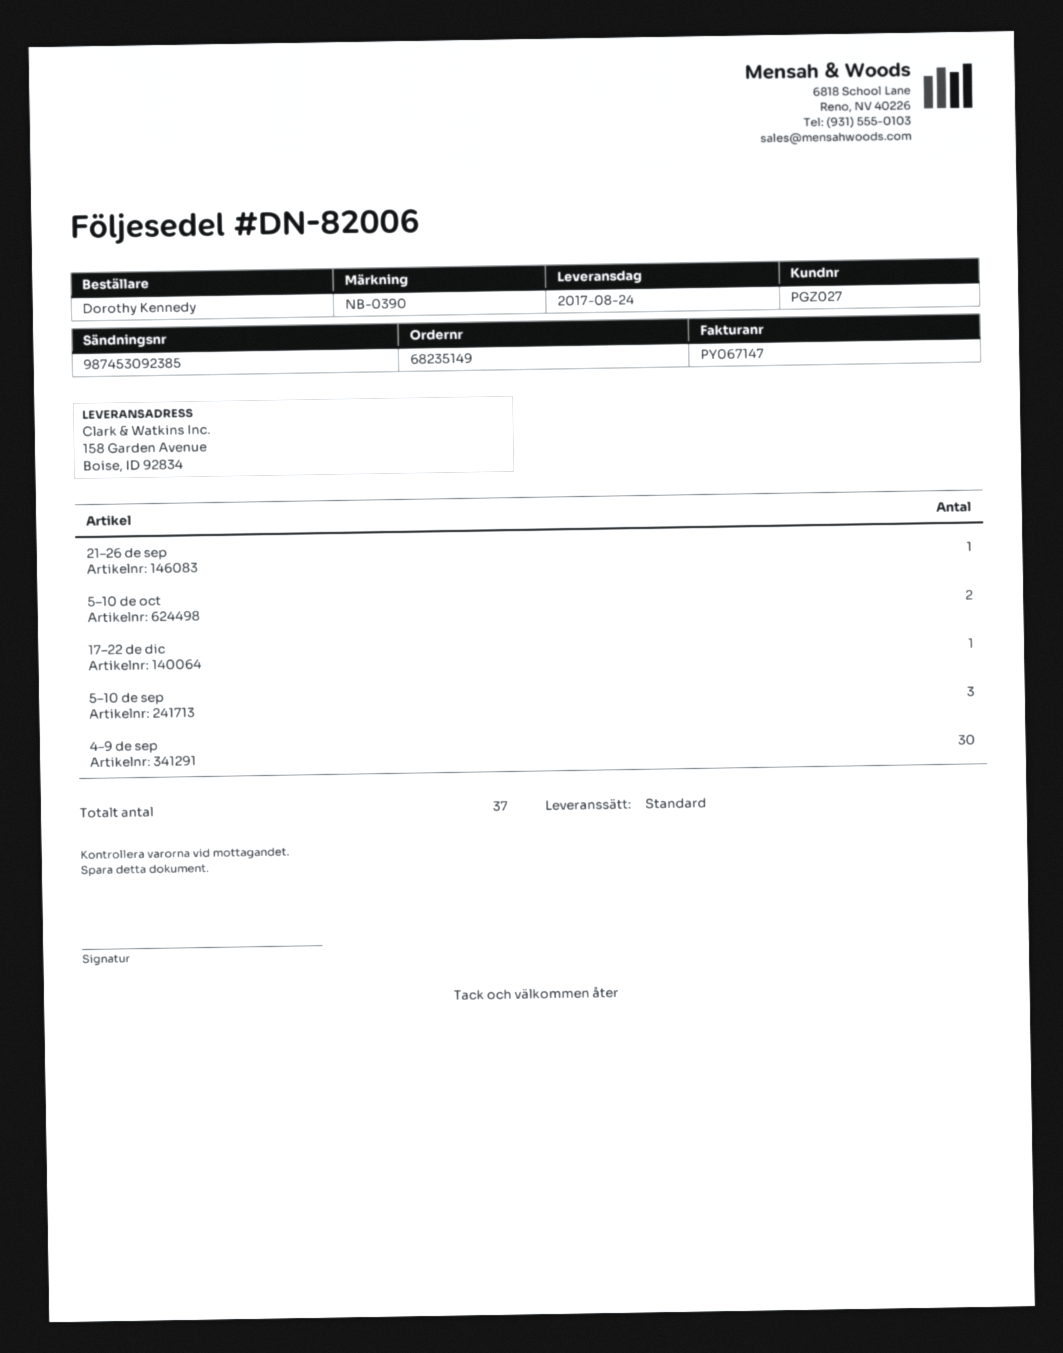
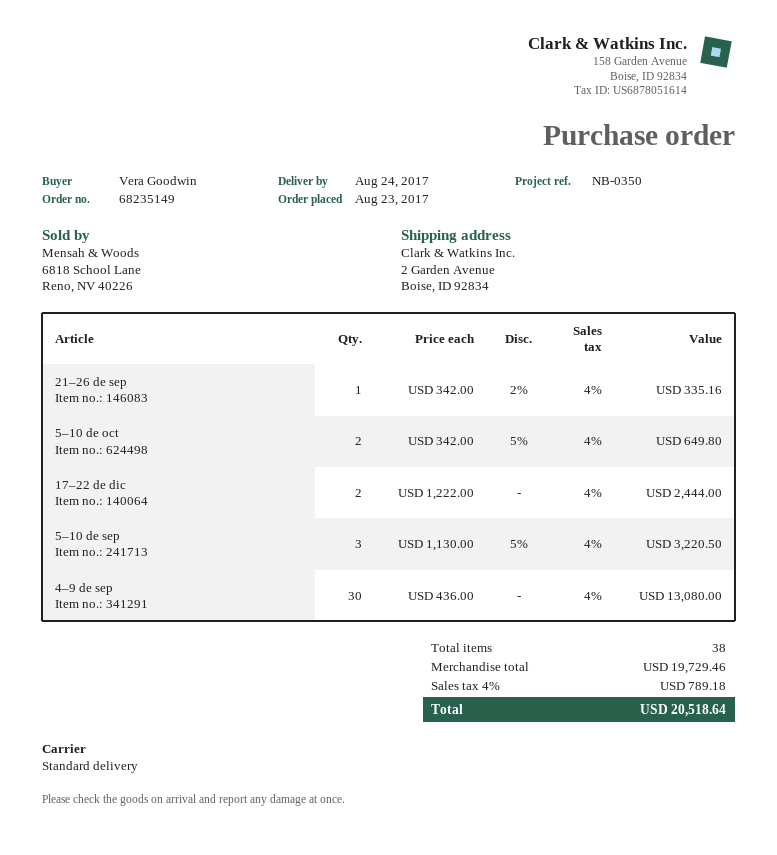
reference: NB-0390 -> NB-0350
ordered by: Dorothy Kennedy -> Vera Goodwin
ship to: 158 Garden Avenue, Boise, ID 92834 -> 2 Garden Avenue, Boise, ID 92834
17–22 de dic: 1 -> 2
total quantity: 37 -> 38

